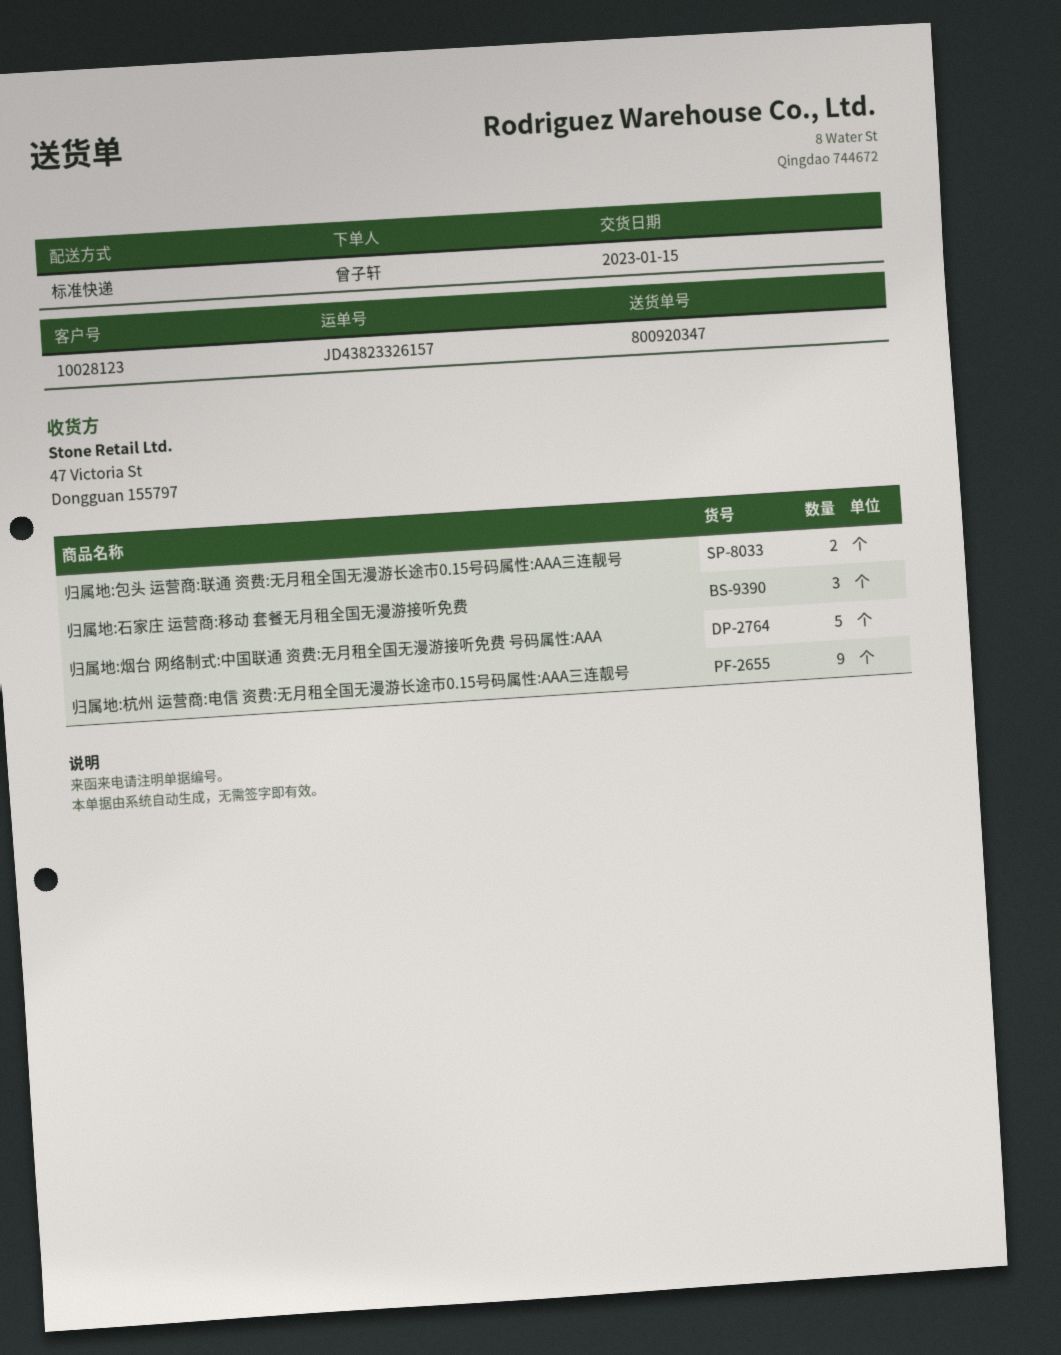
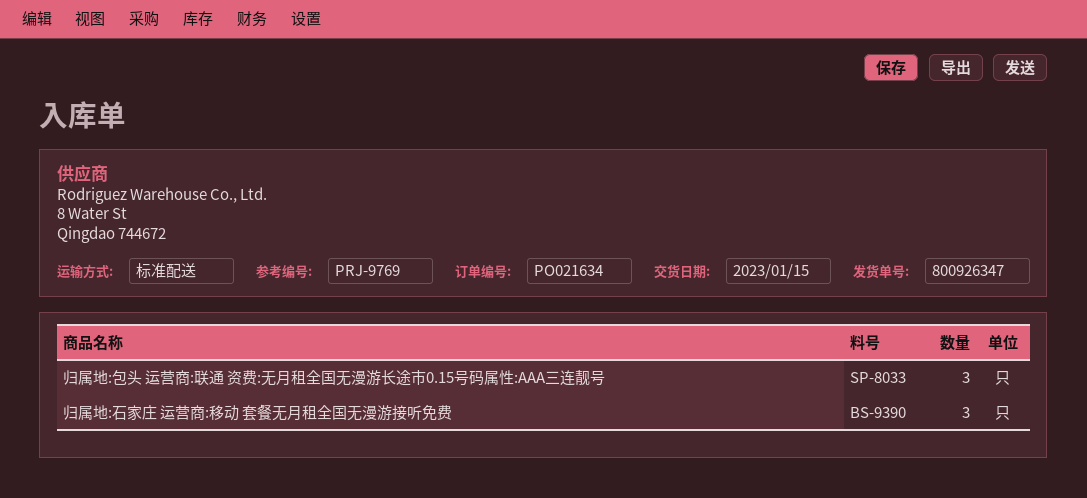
delivery note number: 800920347 -> 800926347
归属地:包头 运营商:联通 资费:无月租全国无漫游长途市0.15号码属性:AAA三连靓号: 2 -> 3
归属地:烟台 网络制式:中国联通 资费:无月租全国无漫游接听免费 号码属性:AAA: 5 -> none
归属地:杭州 运营商:电信 资费:无月租全国无漫游长途市0.15号码属性:AAA三连靓号: 9 -> none

